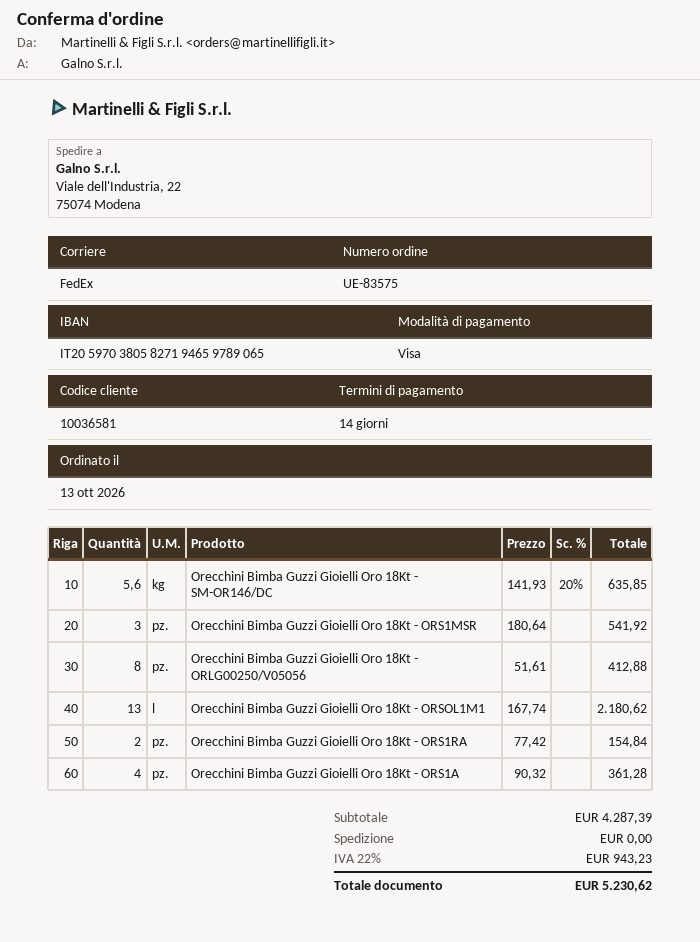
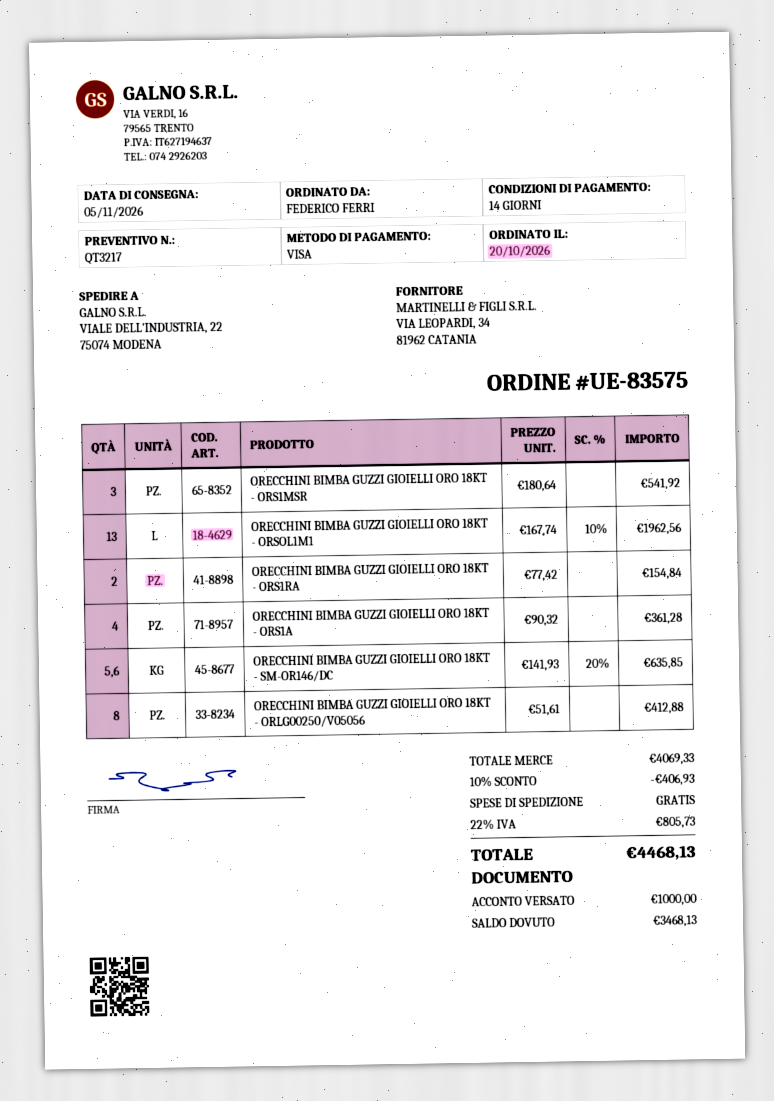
order date: 2026-10-13 -> 2026-10-20
Orecchini Bimba Guzzi Gioielli Oro 18Kt - ORSOL1M1: 13 x 167.74 = 2180.62 -> 13 x 167.74 - 10% = 1962.56
subtotal: 4287.39 -> 4069.33
discount: none -> 10% = 406.93
tax: 22% = 943.23 -> 22% = 805.73
total: 5230.62 -> 4468.13

